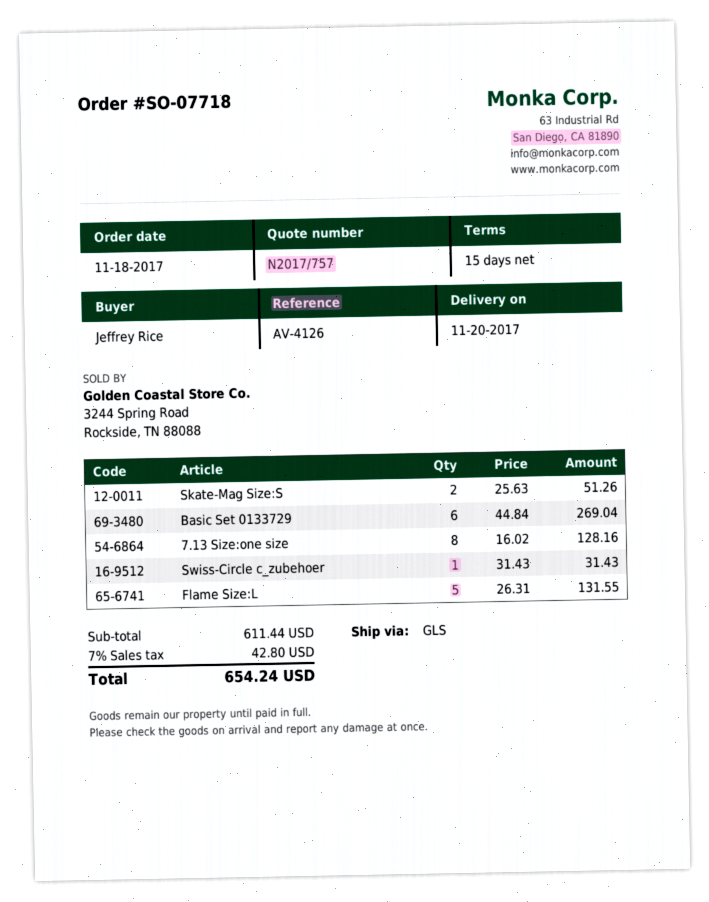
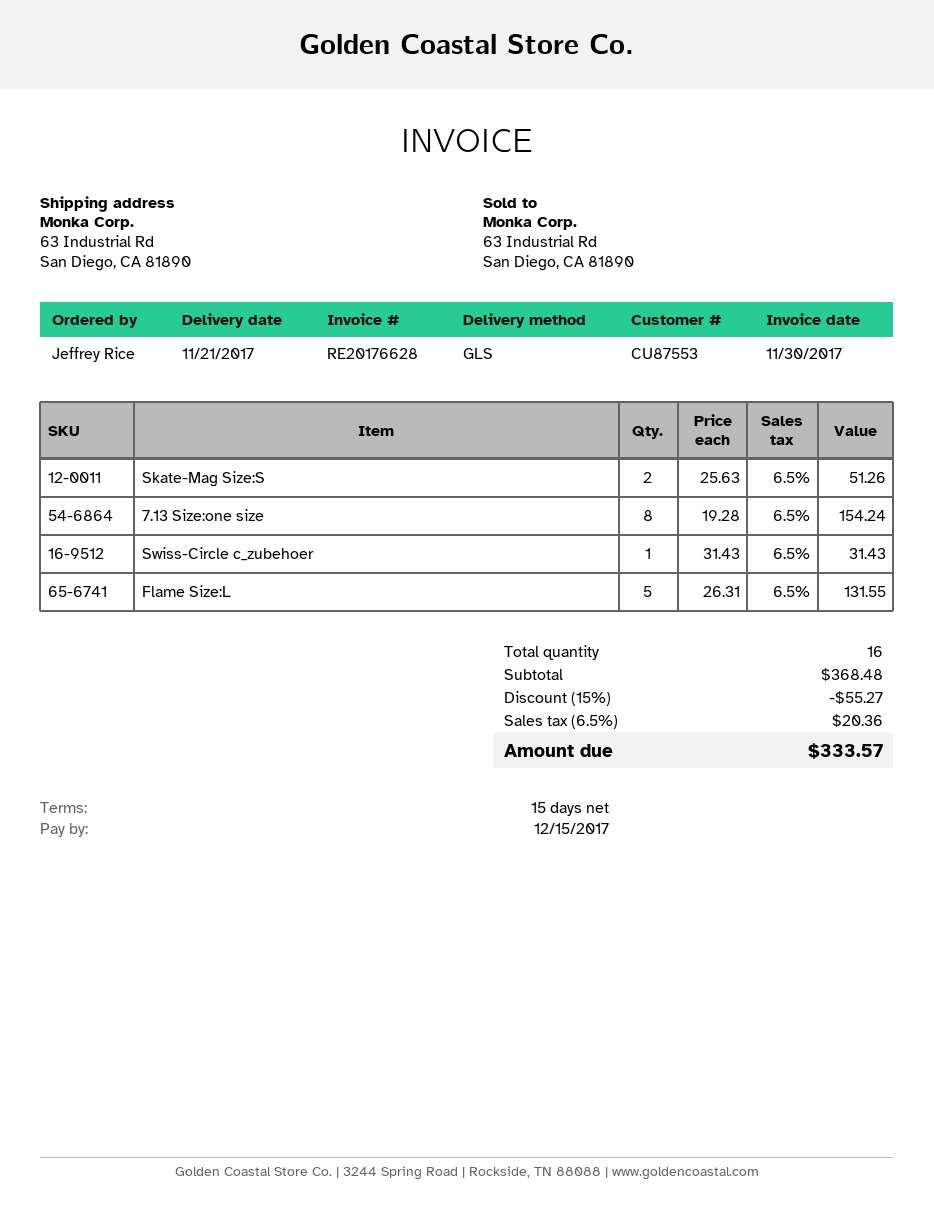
delivery date: 2017-11-20 -> 2017-11-21
Basic Set 0133729: 6 x 44.84 = 269.04 -> none
7.13 Size:one size: 8 x 16.02 = 128.16 -> 8 x 19.28 = 154.24
subtotal: 611.44 -> 368.48
discount: none -> 15% = 55.27
tax: 7% = 42.80 -> 6.5% = 20.36
total: 654.24 -> 333.57

